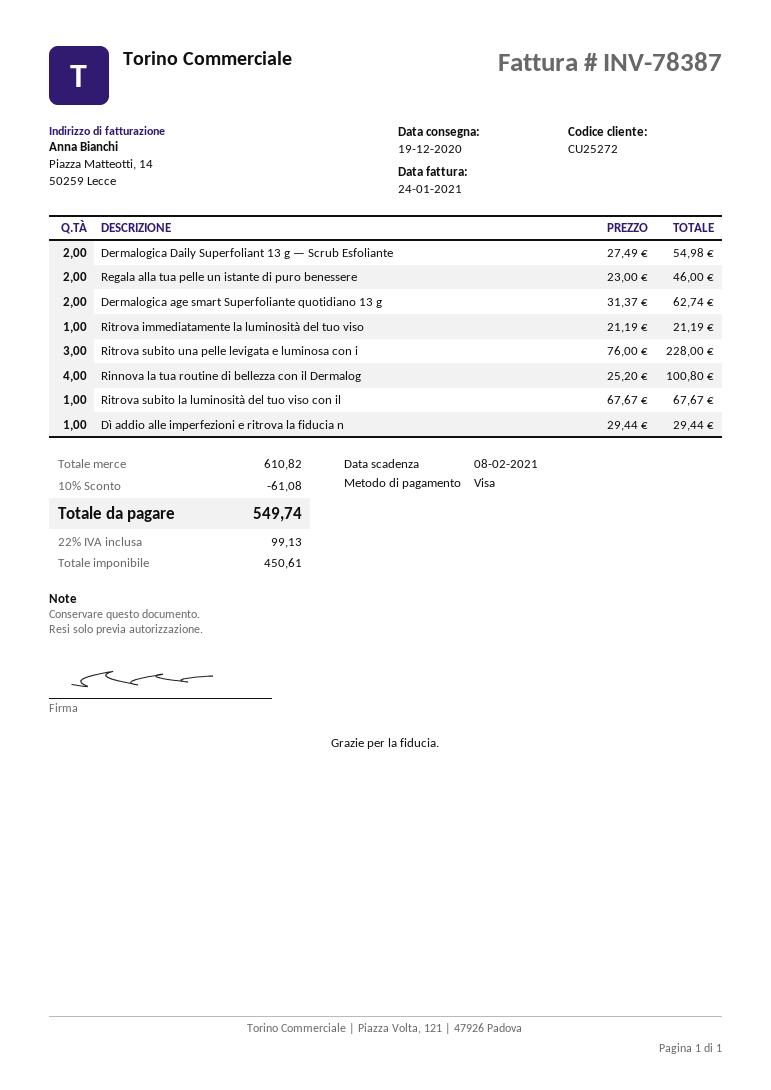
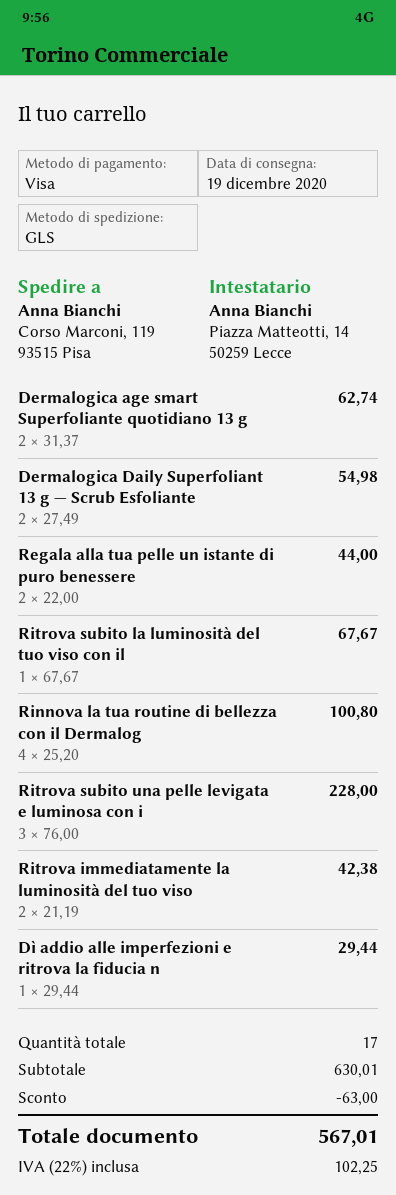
Regala alla tua pelle un istante di puro benessere: 2 x 23.00 = 46.00 -> 2 x 22.00 = 44.00
Ritrova immediatamente la luminosità del tuo viso: 1 x 21.19 = 21.19 -> 2 x 21.19 = 42.38
subtotal: 610.82 -> 630.01
discount: 61.08 -> 63.00
tax: 22% = 99.13 -> 22% = 102.25
total: 549.74 -> 567.01

